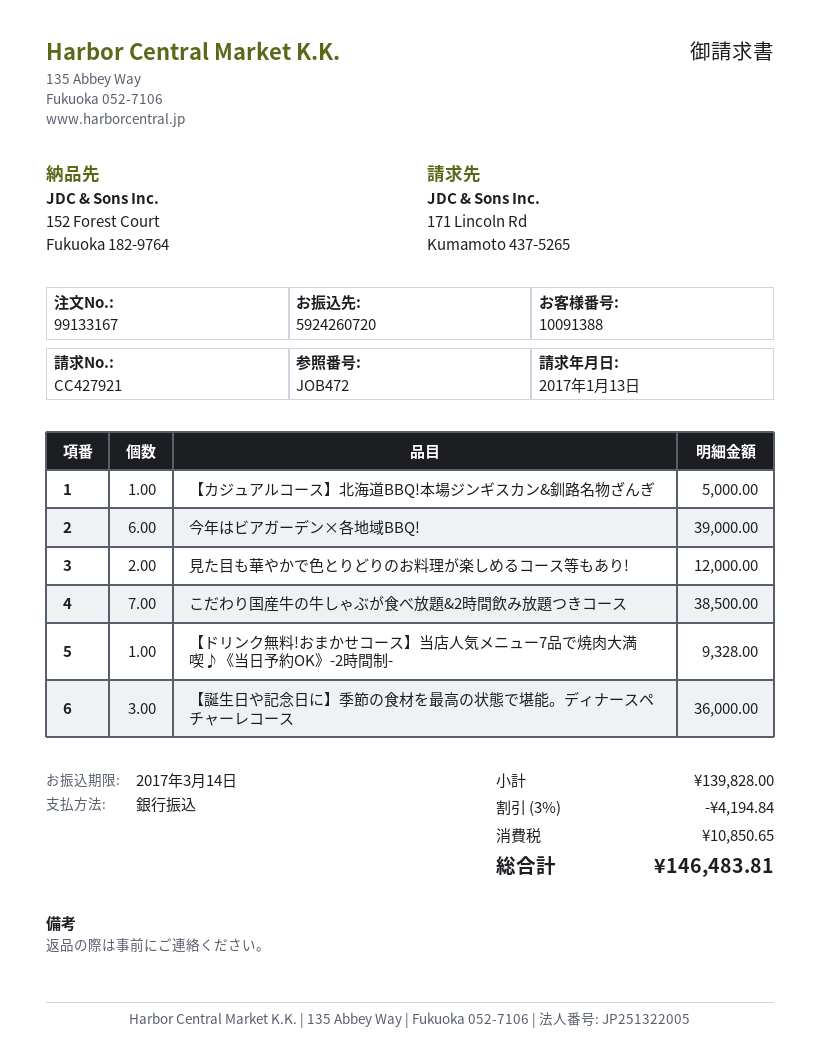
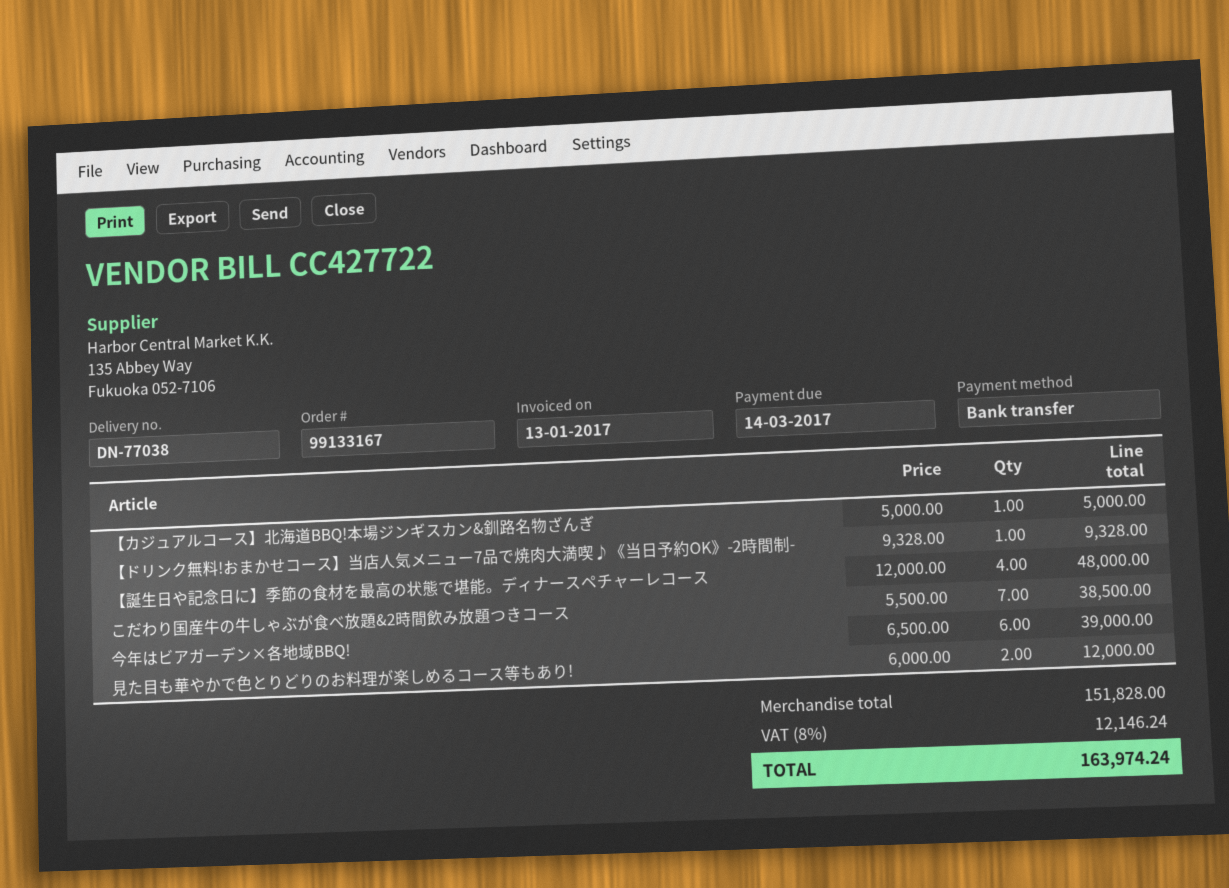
invoice number: CC427921 -> CC427722
【誕生日や記念日に】季節の食材を最高の状態で堪能。ディナースペチャーレコース: 3 for 36000.00 -> 4 for 48000.00
subtotal: 139828.00 -> 151828.00
discount: 3% = 4194.84 -> none
tax: 10850.65 -> 12146.24
total: 146483.81 -> 163974.24

